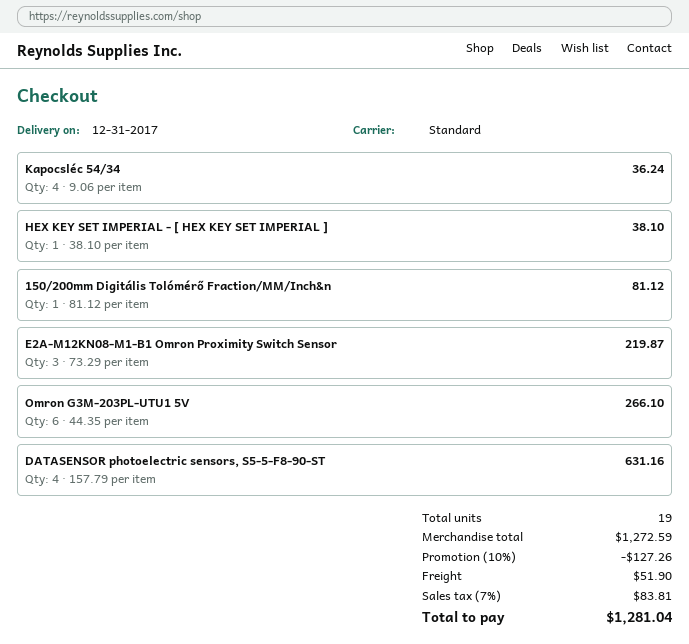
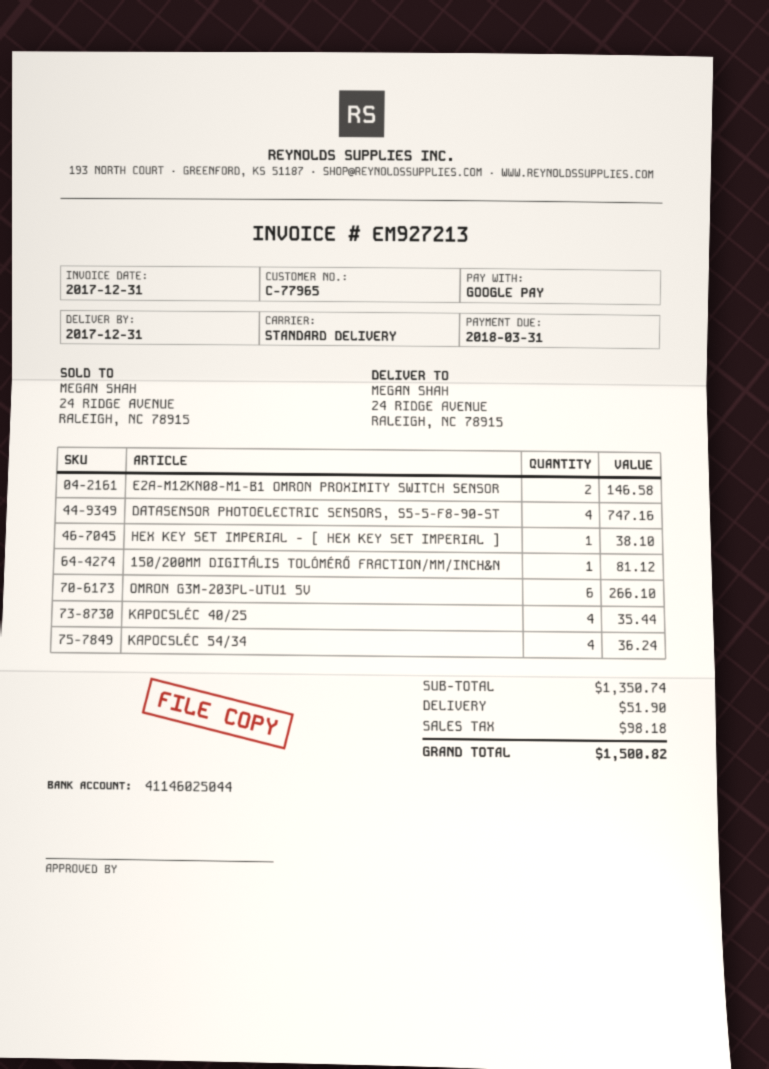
E2A-M12KN08-M1-B1 Omron Proximity Switch Sensor: 3 for 219.87 -> 2 for 146.58
DATASENSOR photoelectric sensors, S5-5-F8-90-ST: 4 for 631.16 -> 4 for 747.16
KAPOCSLÉC 40/25: none -> 4 for 35.44
subtotal: 1272.59 -> 1350.74
discount: 10% = 127.26 -> none
tax: 83.81 -> 98.18
total: 1281.04 -> 1500.82

